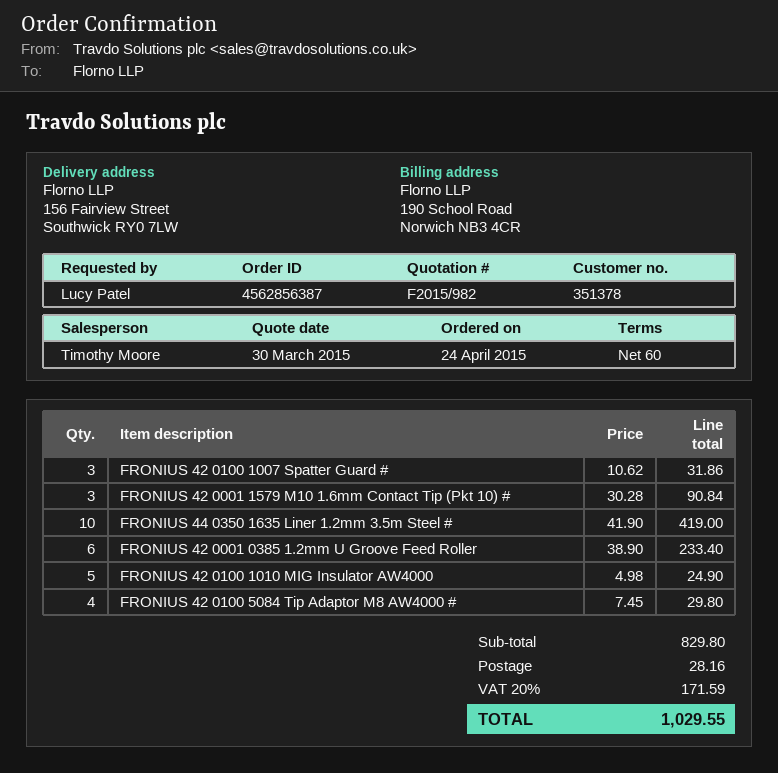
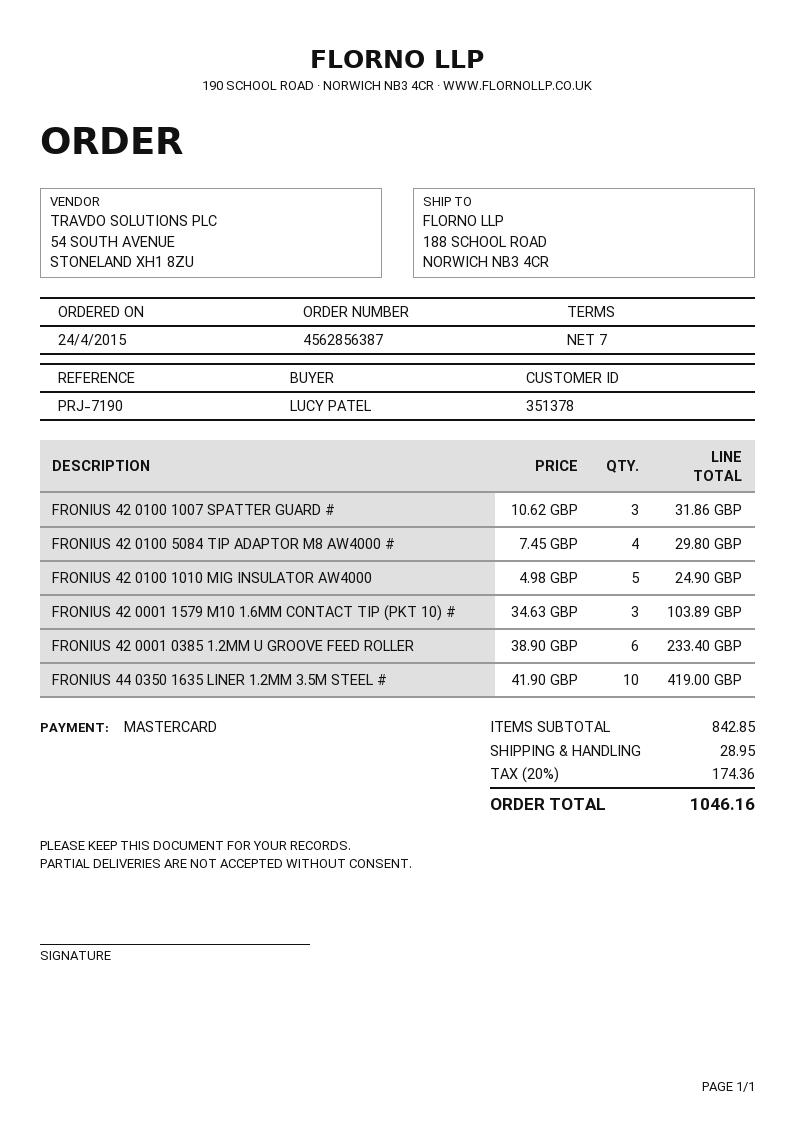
payment terms: 60 days -> 7 days
ship to: 156 Fairview Street, Southwick RY0 7LW -> 188 SCHOOL ROAD, NORWICH NB3 4CR
FRONIUS 42 0001 1579 M10 1.6mm Contact Tip (Pkt 10) #: 3 x 30.28 = 90.84 -> 3 x 34.63 = 103.89
subtotal: 829.80 -> 842.85
shipping: 28.16 -> 28.95
tax: 20% = 171.59 -> 20% = 174.36
total: 1029.55 -> 1046.16

